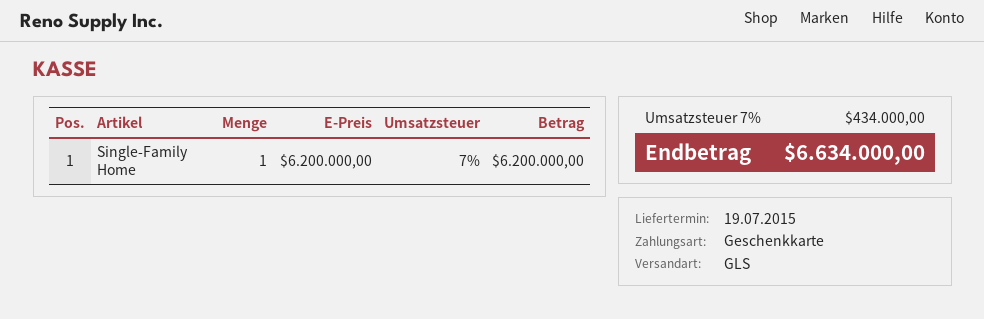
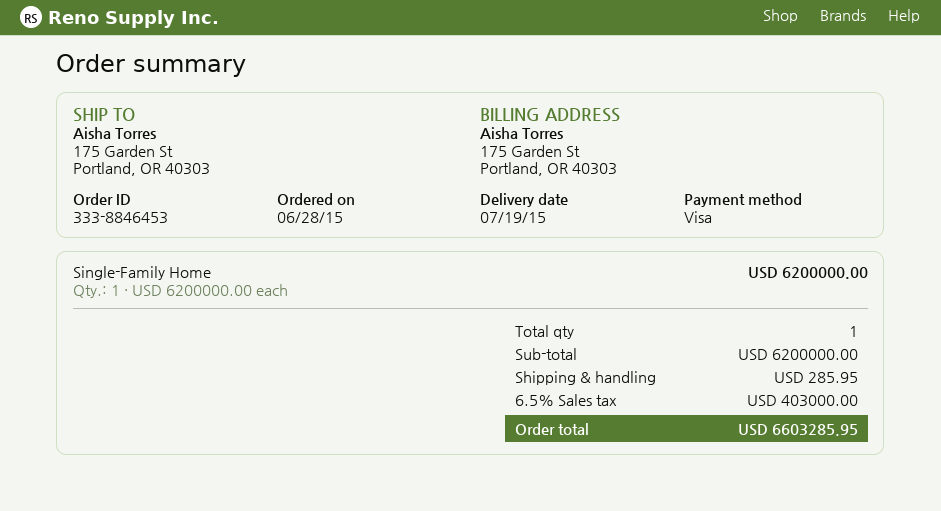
payment method: gift card -> Visa
shipping: none -> 285.95
tax: 7% = 434000.00 -> 6.5% = 403000.00
total: 6634000.00 -> 6603285.95

